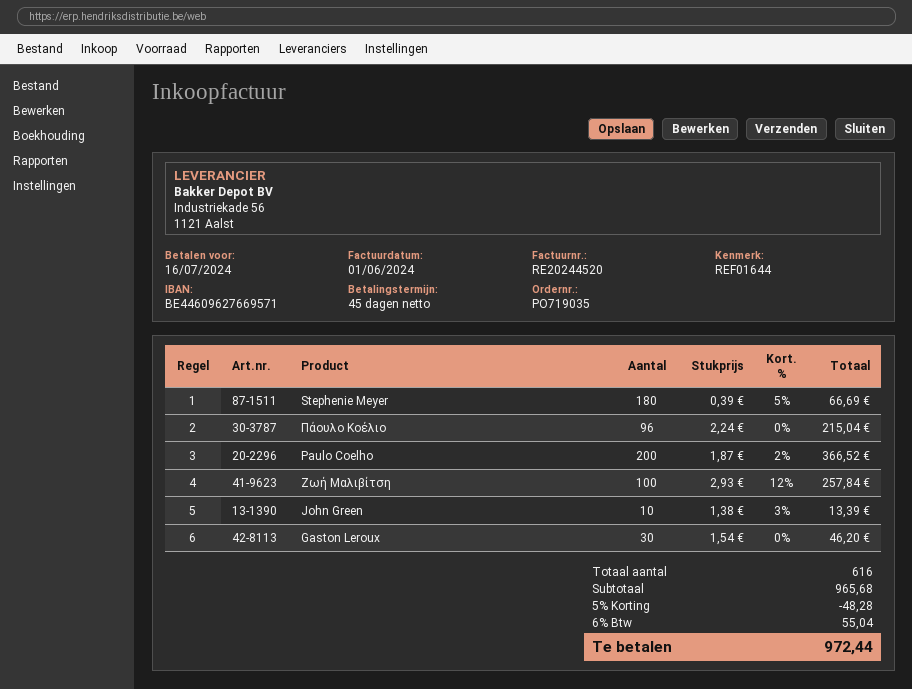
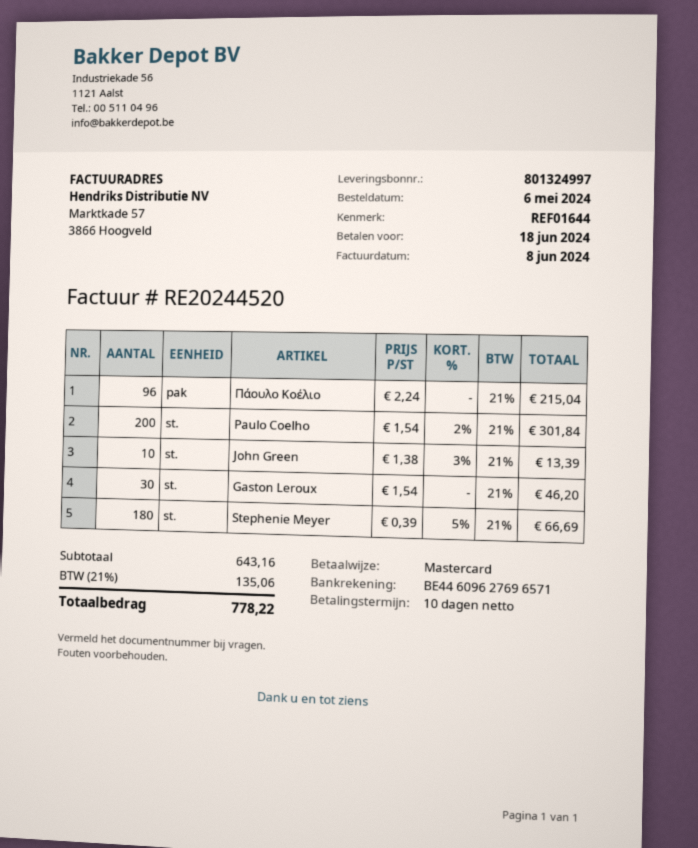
invoice date: 2024-06-01 -> 2024-06-08
payment terms: 45 days -> 10 days
due date: 2024-07-16 -> 2024-06-18
bank account: BE44609627669571 -> BE44609627696571
Paulo Coelho: 200 x 1.87 - 2% = 366.52 -> 200 x 1.54 - 2% = 301.84
Ζωή Μαλιβίτση: 100 x 2.93 - 12% = 257.84 -> none
subtotal: 965.68 -> 643.16
discount: 5% = 48.28 -> none
tax: 6% = 55.04 -> 21% = 135.06
total: 972.44 -> 778.22

